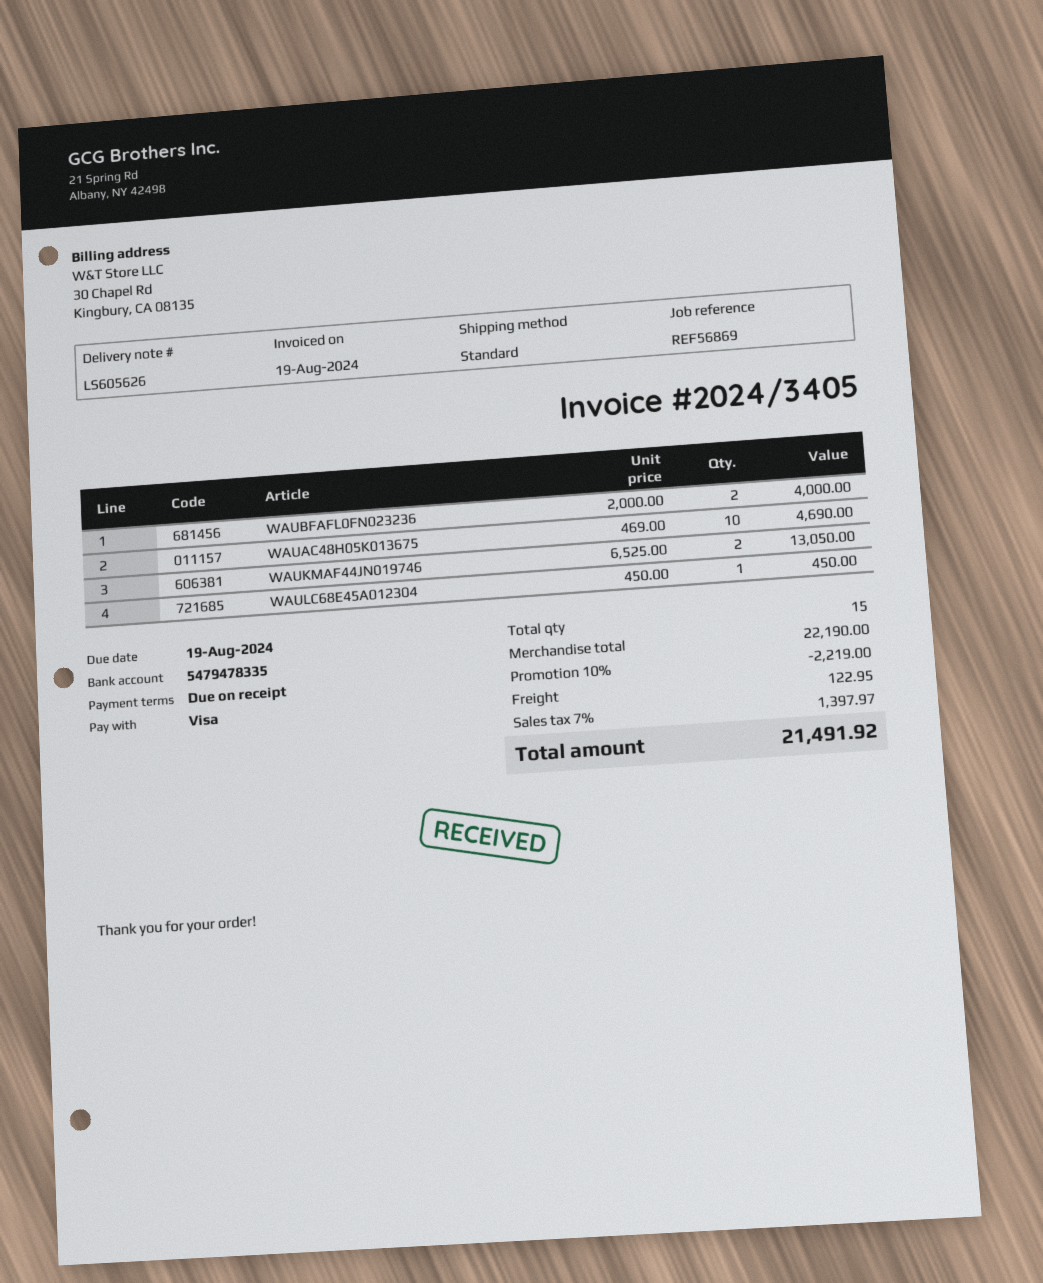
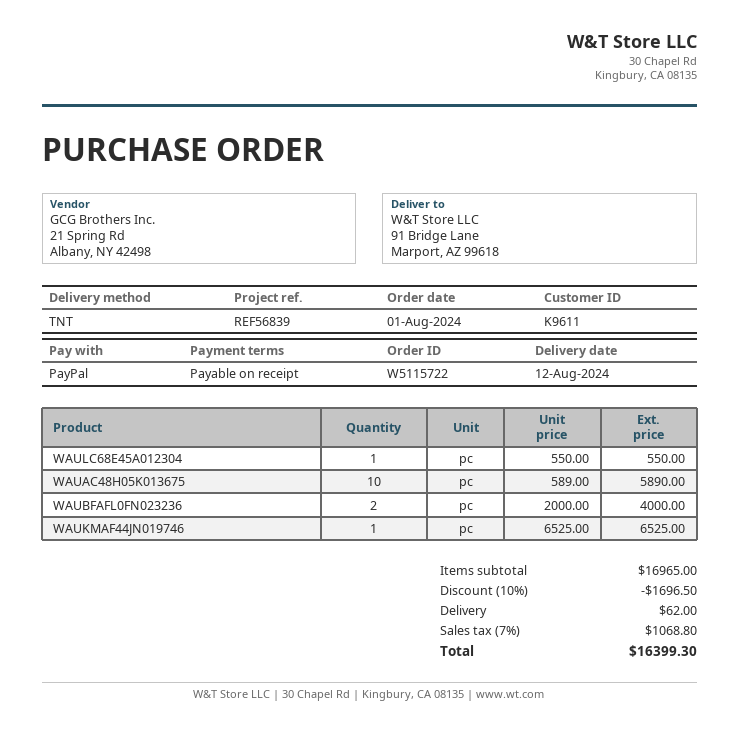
reference: REF56869 -> REF56839
payment method: Visa -> PayPal
shipping method: standard -> TNT
WAUAC48H05K013675: 10 x 469.00 = 4690.00 -> 10 x 589.00 = 5890.00
WAUKMAF44JN019746: 2 x 6525.00 = 13050.00 -> 1 x 6525.00 = 6525.00
WAULC68E45A012304: 1 x 450.00 = 450.00 -> 1 x 550.00 = 550.00
subtotal: 22190.00 -> 16965.00
discount: 10% = 2219.00 -> 10% = 1696.50
shipping: 122.95 -> 62.00
tax: 7% = 1397.97 -> 7% = 1068.80
total: 21491.92 -> 16399.30

